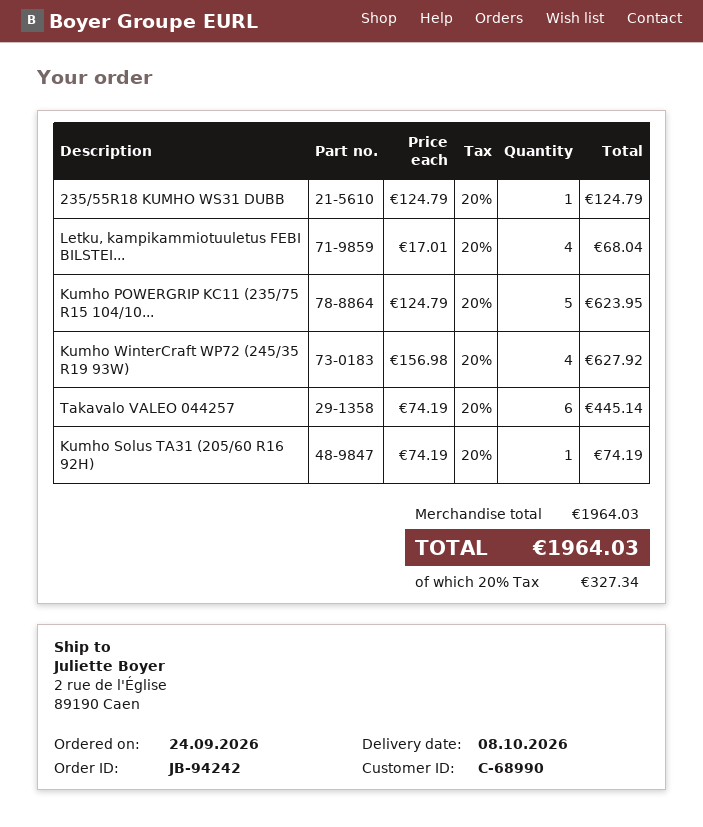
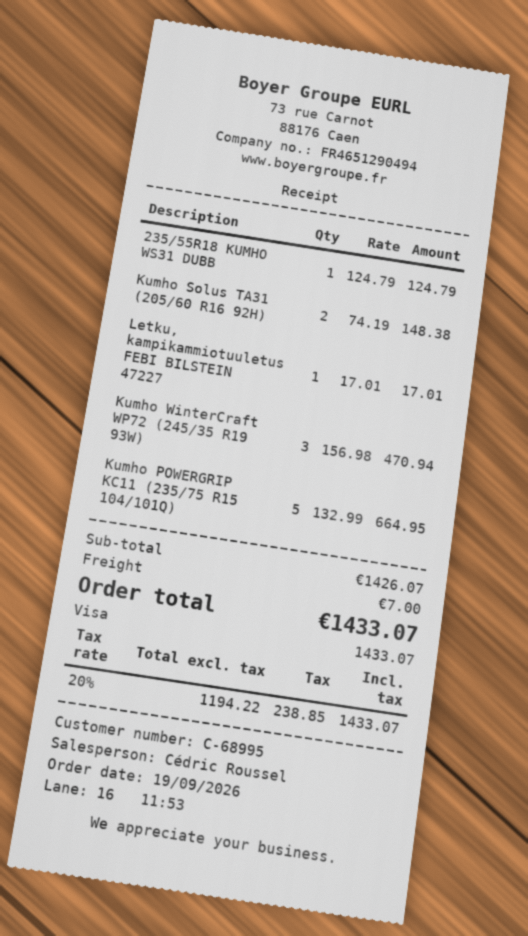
order date: 2026-09-24 -> 2026-09-19
customer number: C-68990 -> C-68995
Letku, kampikammiotuuletus FEBI BILSTEI...: 4 x 17.01 = 68.04 -> 1 x 17.01 = 17.01
Kumho POWERGRIP KC11 (235/75 R15 104/10...: 5 x 124.79 = 623.95 -> 5 x 132.99 = 664.95
Kumho WinterCraft WP72 (245/35 R19 93W): 4 x 156.98 = 627.92 -> 3 x 156.98 = 470.94
Takavalo VALEO 044257: 6 x 74.19 = 445.14 -> none
Kumho Solus TA31 (205/60 R16 92H): 1 x 74.19 = 74.19 -> 2 x 74.19 = 148.38
subtotal: 1964.03 -> 1426.07
shipping: none -> 7.00
tax: 20% = 327.34 -> 20% = 238.85
total: 1964.03 -> 1433.07

